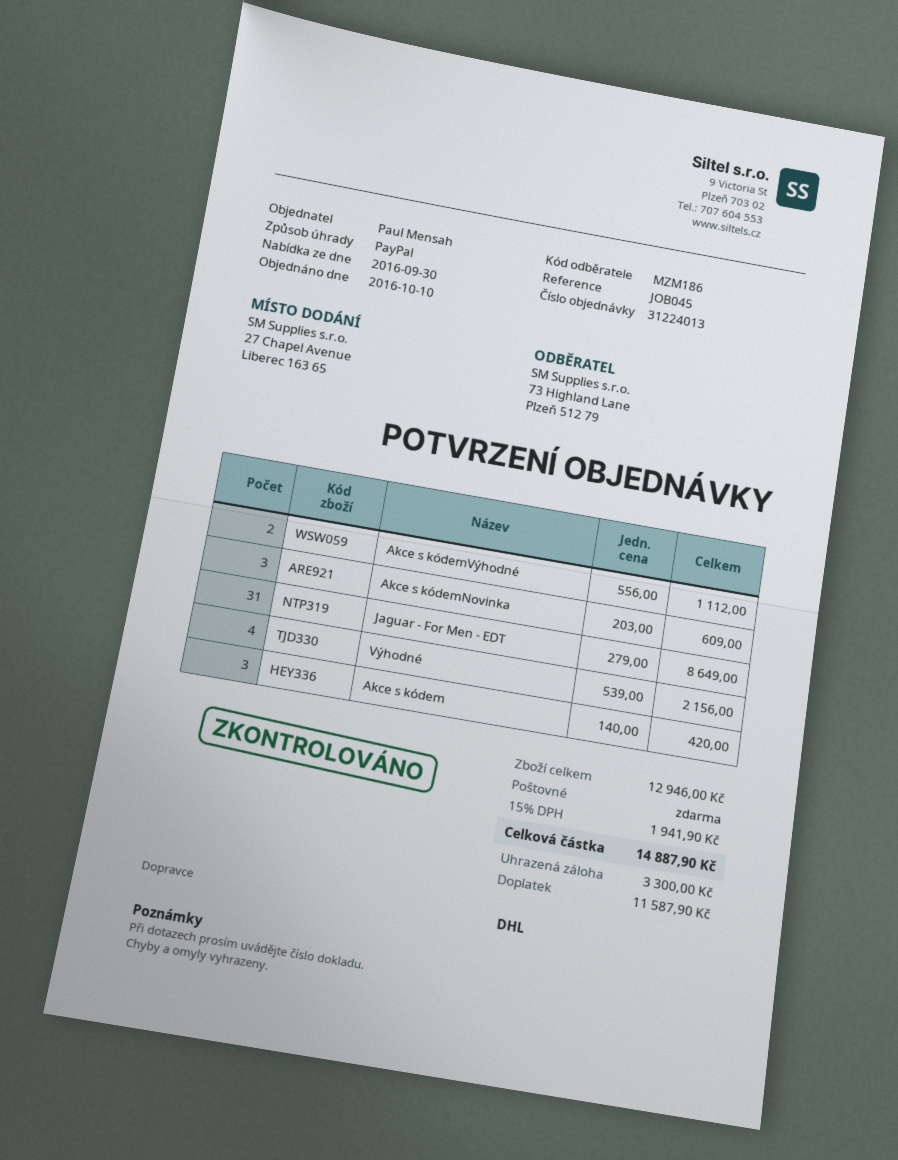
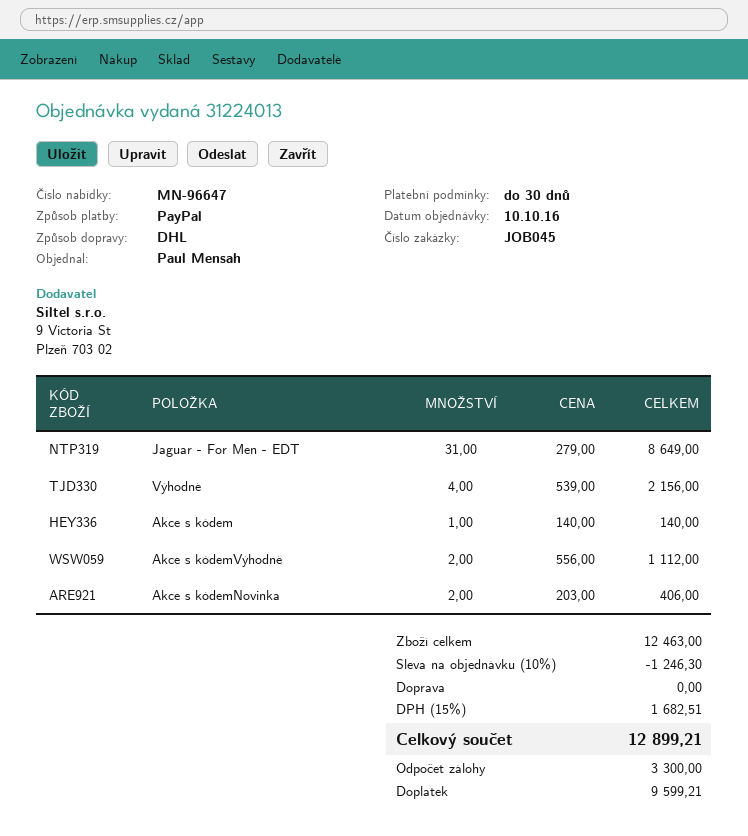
Akce s kódemNovinka: 3 x 203.00 = 609.00 -> 2 x 203.00 = 406.00
Akce s kódem: 3 x 140.00 = 420.00 -> 1 x 140.00 = 140.00
subtotal: 12946.00 -> 12463.00
discount: none -> 10% = 1246.30
tax: 15% = 1941.90 -> 15% = 1682.51
total: 14887.90 -> 12899.21
balance: 11587.90 -> 9599.21

